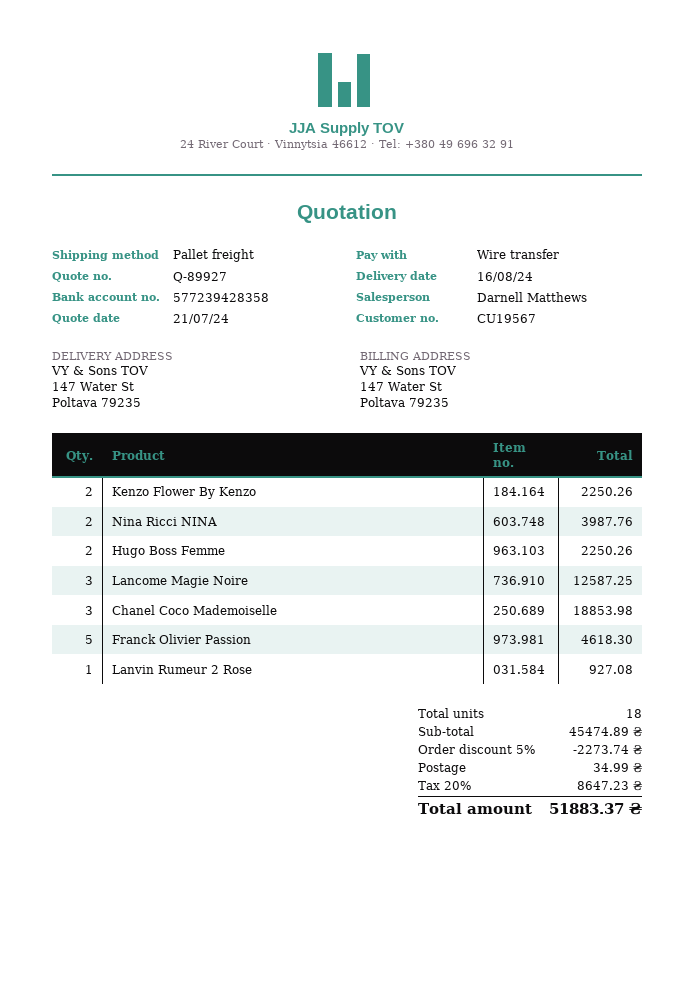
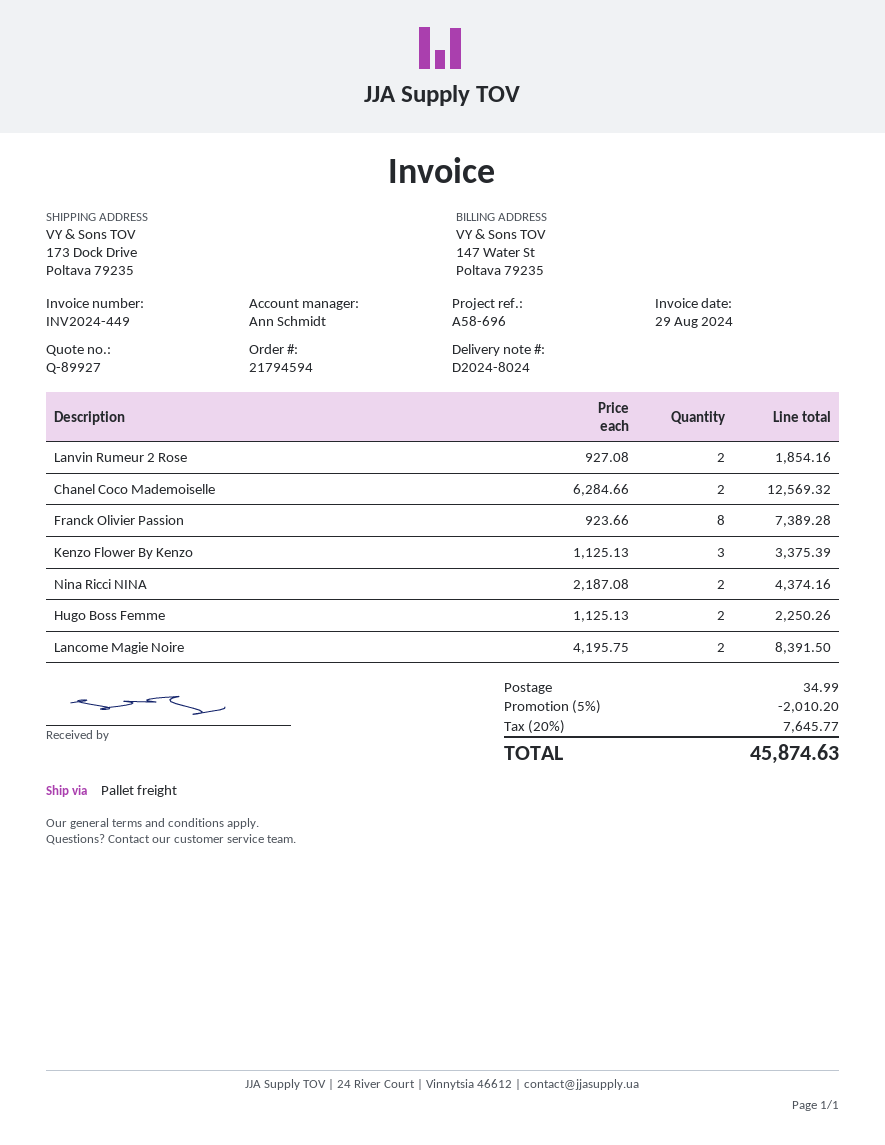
sales rep: Darnell Matthews -> Ann Schmidt
ship to: 147 Water St, Poltava 79235 -> 173 Dock Drive, Poltava 79235
Kenzo Flower By Kenzo: 2 for 2250.26 -> 3 for 3375.39
Nina Ricci NINA: 2 for 3987.76 -> 2 for 4374.16
Lancome Magie Noire: 3 for 12587.25 -> 2 for 8391.50
Chanel Coco Mademoiselle: 3 for 18853.98 -> 2 for 12569.32
Franck Olivier Passion: 5 for 4618.30 -> 8 for 7389.28
Lanvin Rumeur 2 Rose: 1 for 927.08 -> 2 for 1854.16
discount: 5% = 2273.74 -> 5% = 2010.20
tax: 20% = 8647.23 -> 20% = 7645.77
total: 51883.37 -> 45874.63

